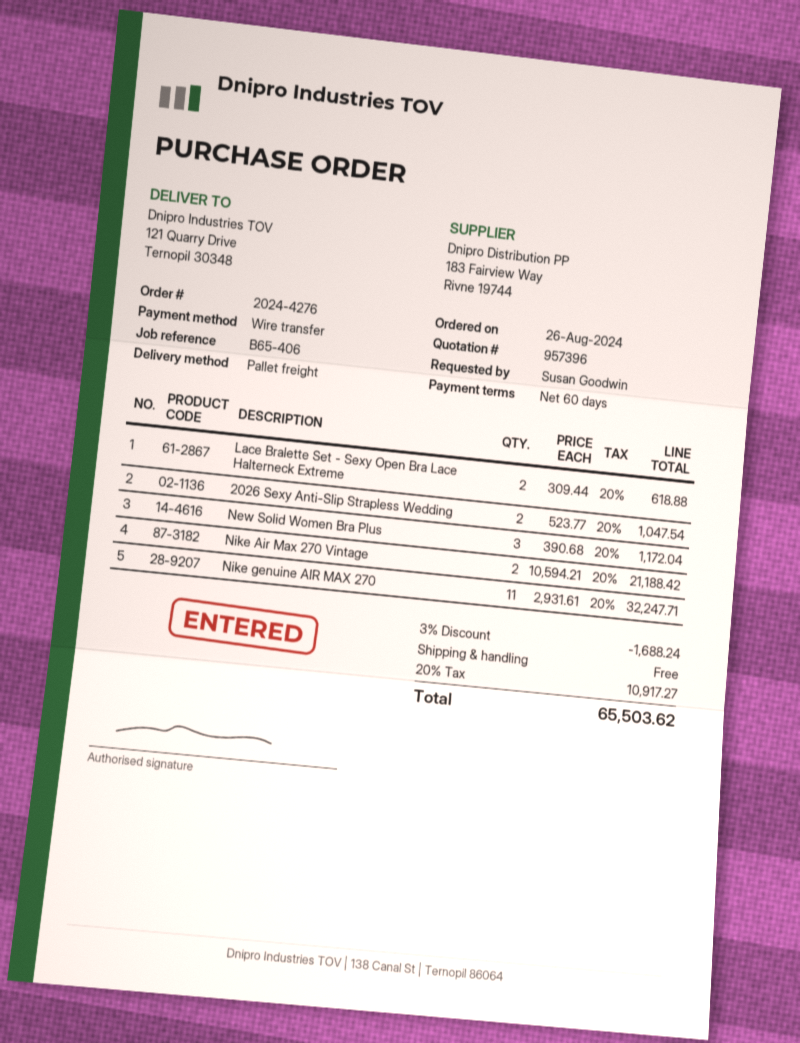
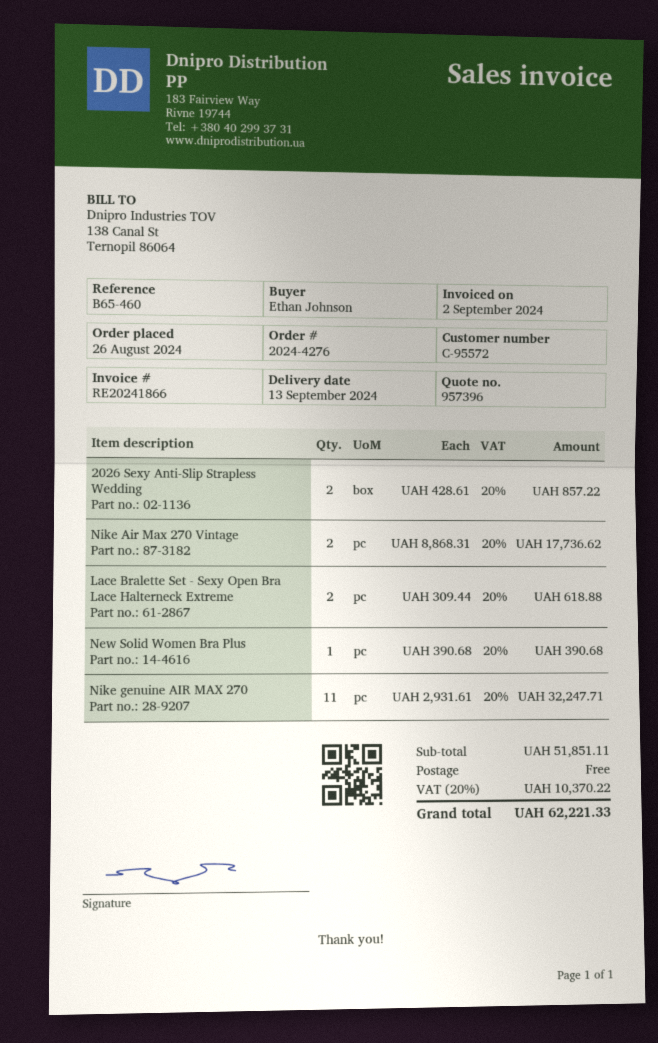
reference: B65-406 -> B65-460
ordered by: Susan Goodwin -> Ethan Johnson
2026 Sexy Anti-Slip Strapless Wedding: 2 x 523.77 = 1047.54 -> 2 x 428.61 = 857.22
New Solid Women Bra Plus: 3 x 390.68 = 1172.04 -> 1 x 390.68 = 390.68
Nike Air Max 270 Vintage: 2 x 10594.21 = 21188.42 -> 2 x 8868.31 = 17736.62
discount: 3% = 1688.24 -> none
tax: 20% = 10917.27 -> 20% = 10370.22
total: 65503.62 -> 62221.33

